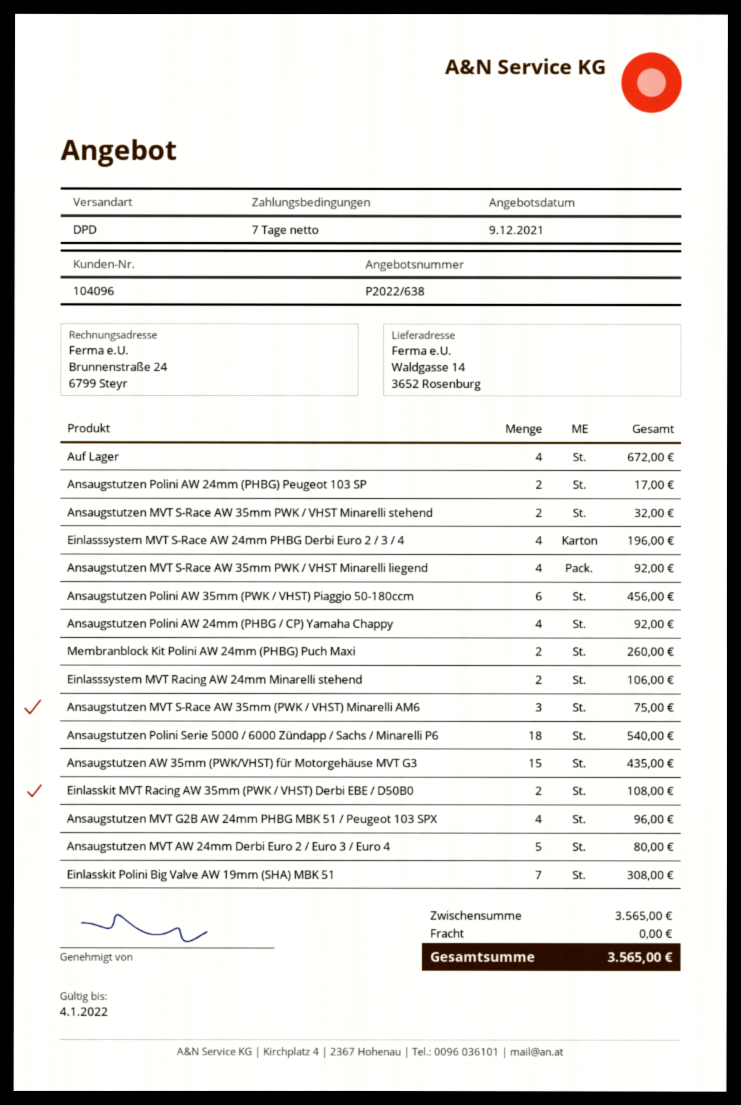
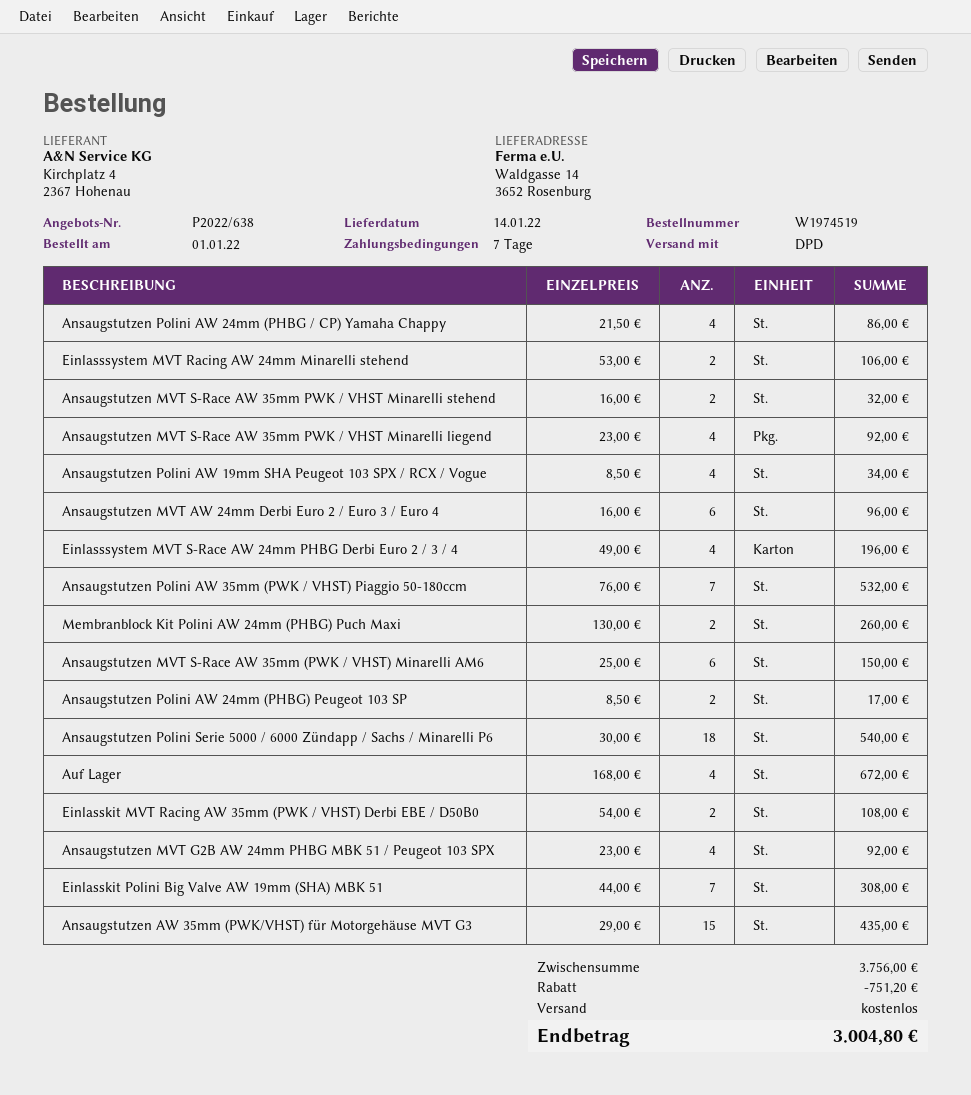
Ansaugstutzen Polini AW 35mm (PWK / VHST) Piaggio 50-180ccm: 6 for 456.00 -> 7 for 532.00
Ansaugstutzen Polini AW 24mm (PHBG / CP) Yamaha Chappy: 4 for 92.00 -> 4 for 86.00
Ansaugstutzen MVT S-Race AW 35mm (PWK / VHST) Minarelli AM6: 3 for 75.00 -> 6 for 150.00
Ansaugstutzen MVT G2B AW 24mm PHBG MBK 51 / Peugeot 103 SPX: 4 for 96.00 -> 4 for 92.00
Ansaugstutzen MVT AW 24mm Derbi Euro 2 / Euro 3 / Euro 4: 5 for 80.00 -> 6 for 96.00
Ansaugstutzen Polini AW 19mm SHA Peugeot 103 SPX / RCX / Vogue: none -> 4 for 34.00
subtotal: 3565.00 -> 3756.00
discount: none -> 751.20
total: 3565.00 -> 3004.80

